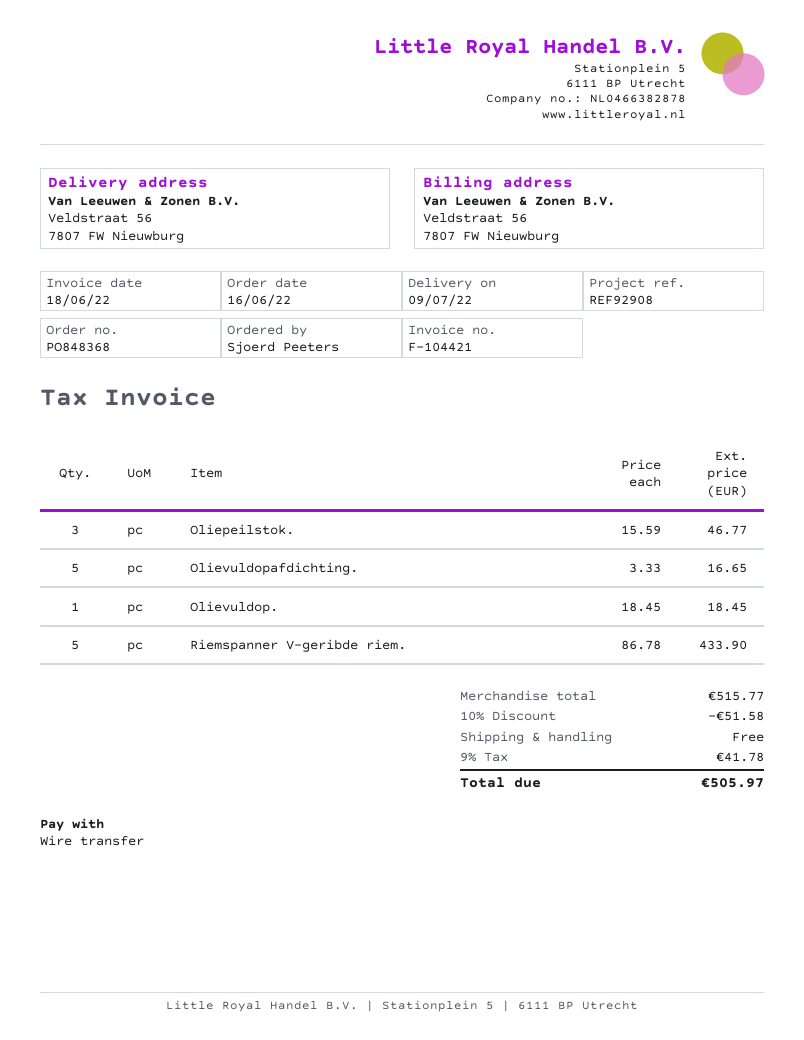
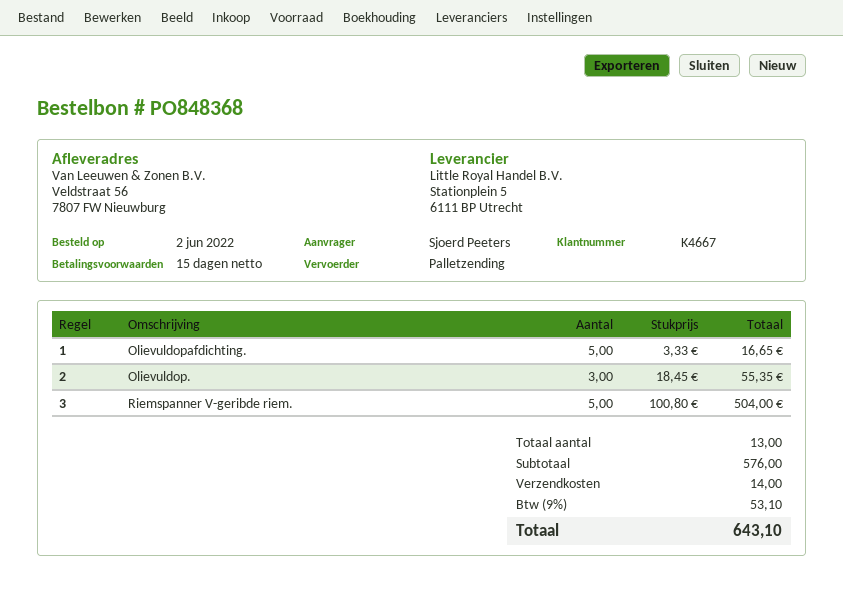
order date: 2022-06-16 -> 2022-06-02
Oliepeilstok.: 3 x 15.59 = 46.77 -> none
Olievuldop.: 1 x 18.45 = 18.45 -> 3 x 18.45 = 55.35
Riemspanner V-geribde riem.: 5 x 86.78 = 433.90 -> 5 x 100.80 = 504.00
subtotal: 515.77 -> 576.00
discount: 10% = 51.58 -> none
shipping: 0.00 -> 14.00
tax: 9% = 41.78 -> 9% = 53.10
total: 505.97 -> 643.10

